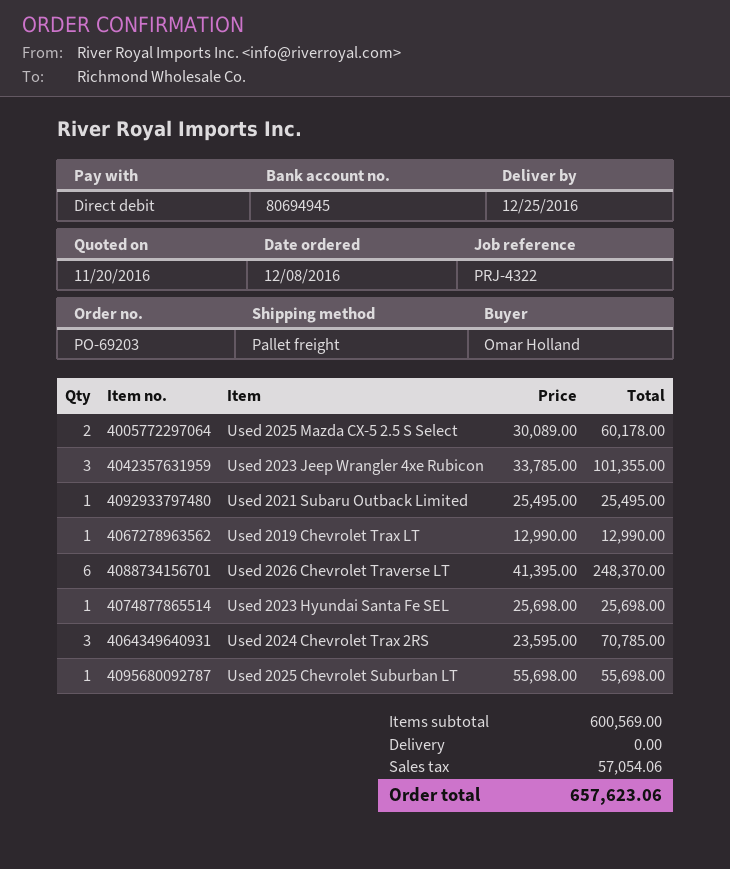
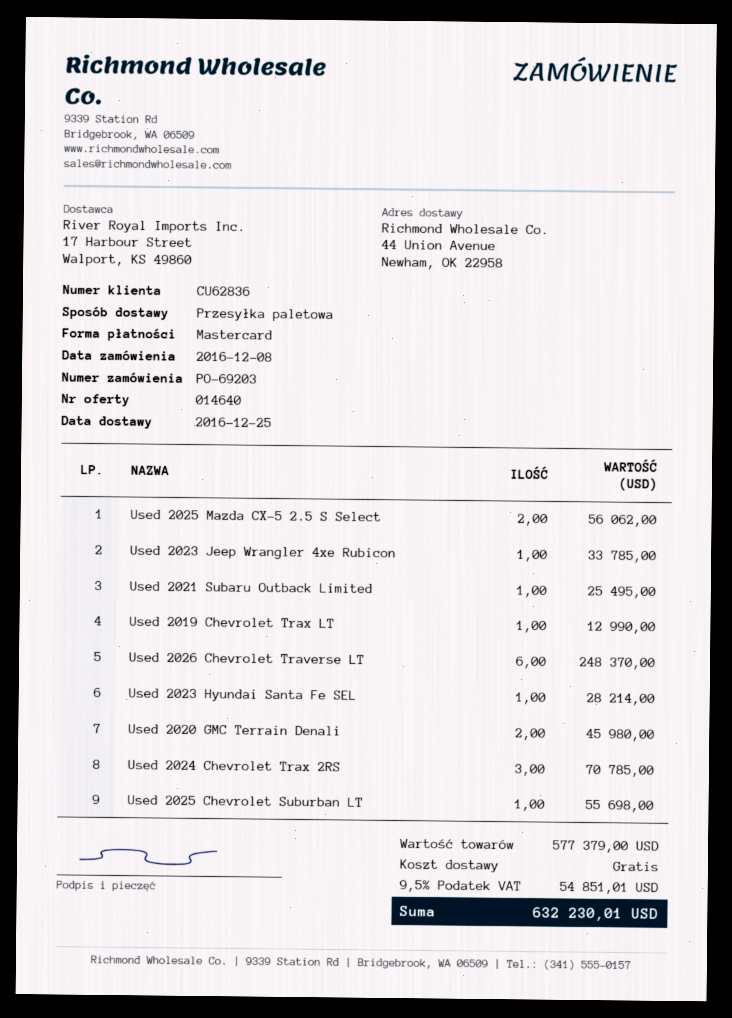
payment method: direct debit -> Mastercard
Used 2025 Mazda CX-5 2.5 S Select: 2 for 60178.00 -> 2 for 56062.00
Used 2023 Jeep Wrangler 4xe Rubicon: 3 for 101355.00 -> 1 for 33785.00
Used 2023 Hyundai Santa Fe SEL: 1 for 25698.00 -> 1 for 28214.00
Used 2020 GMC Terrain Denali: none -> 2 for 45980.00
subtotal: 600569.00 -> 577379.00
tax: 57054.06 -> 54851.01
total: 657623.06 -> 632230.01

